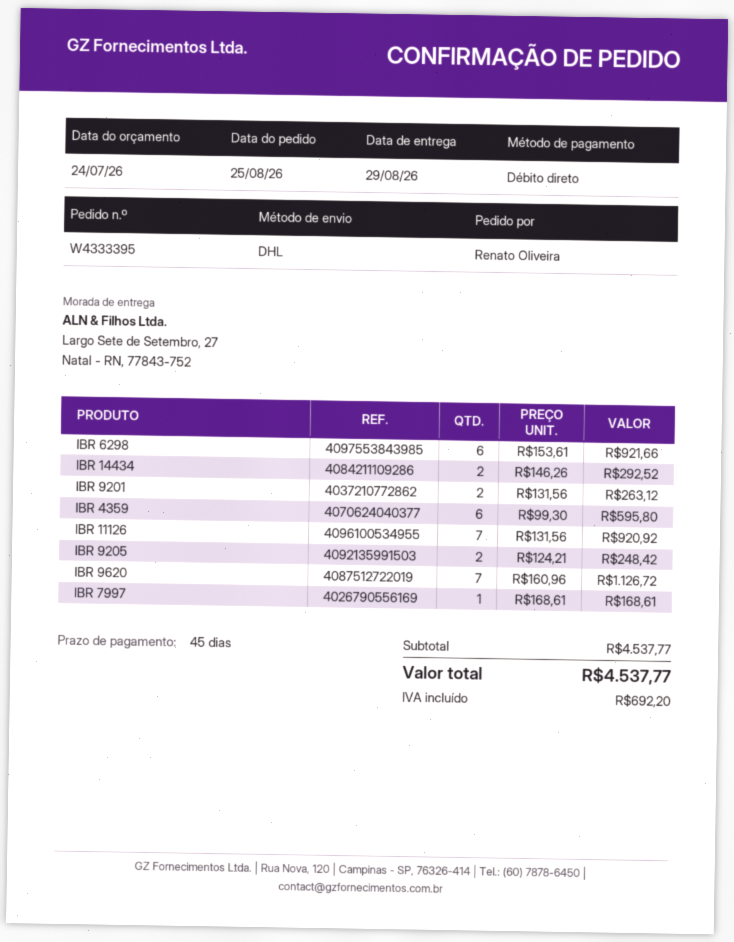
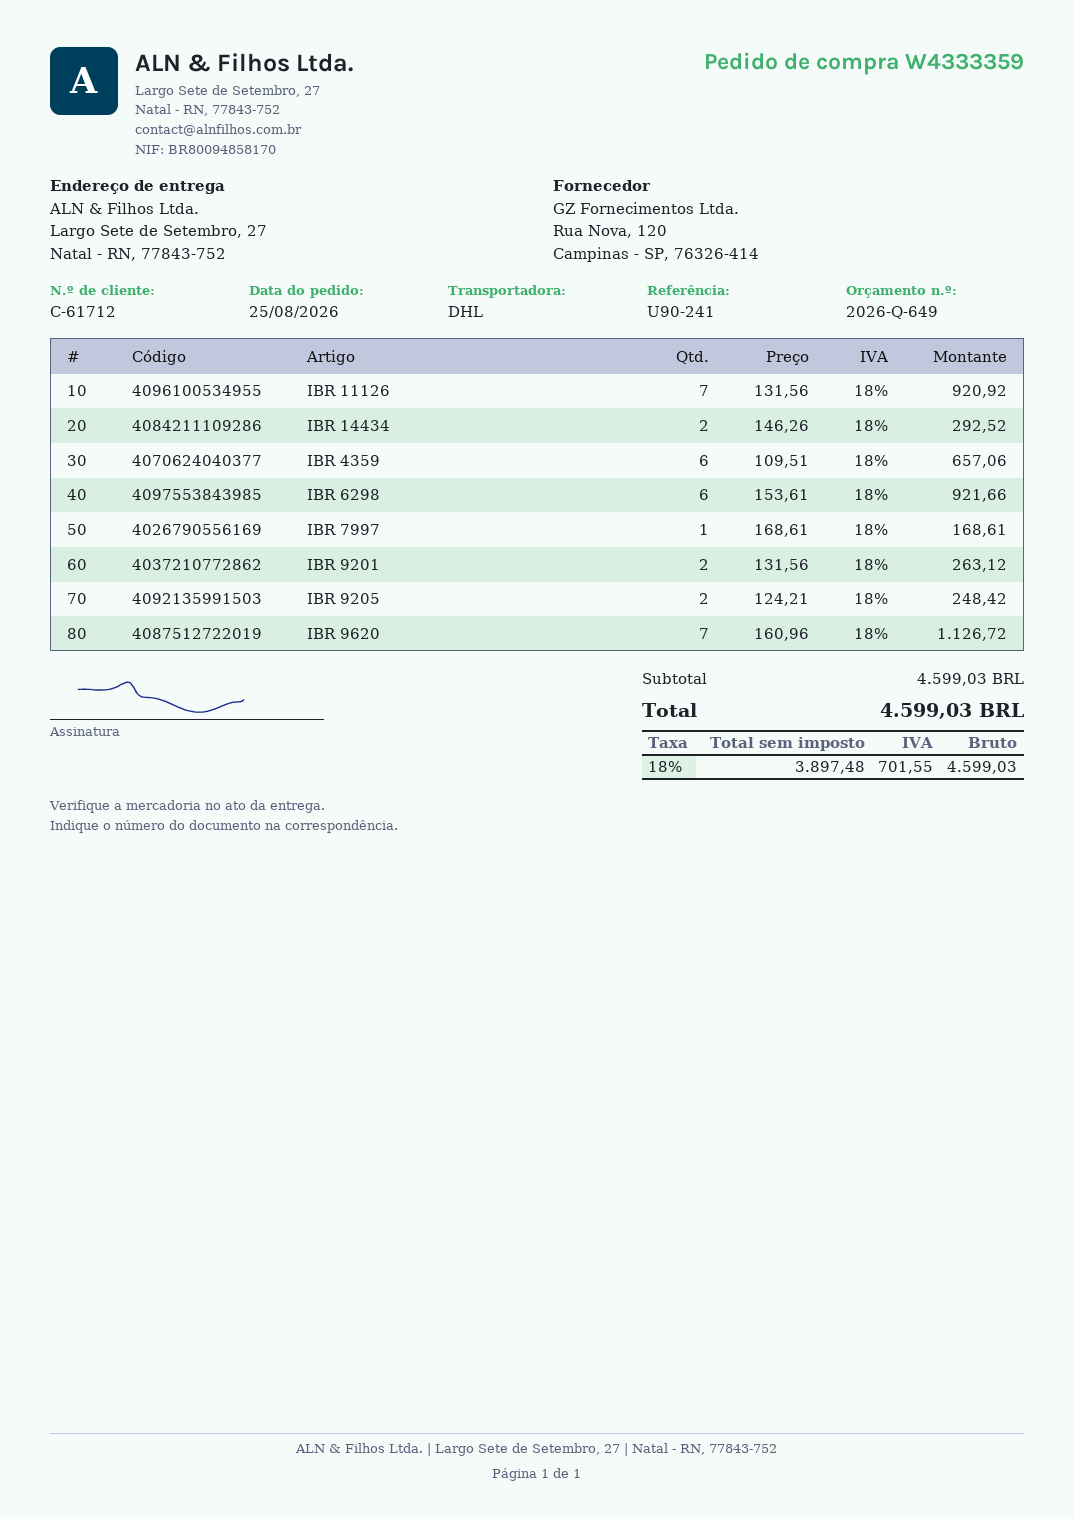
order number: W4333395 -> W4333359
IBR 4359: 6 x 99.30 = 595.80 -> 6 x 109.51 = 657.06
subtotal: 4537.77 -> 4599.03
tax: 692.20 -> 701.55
total: 4537.77 -> 4599.03

